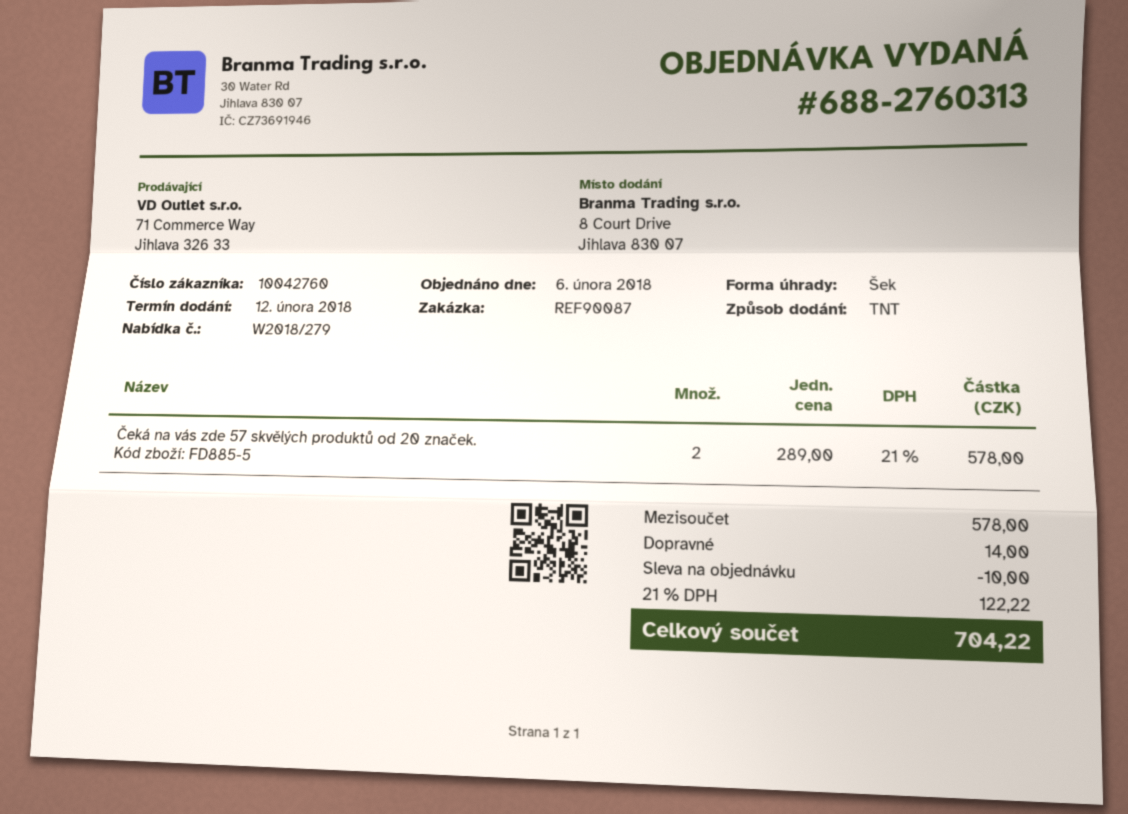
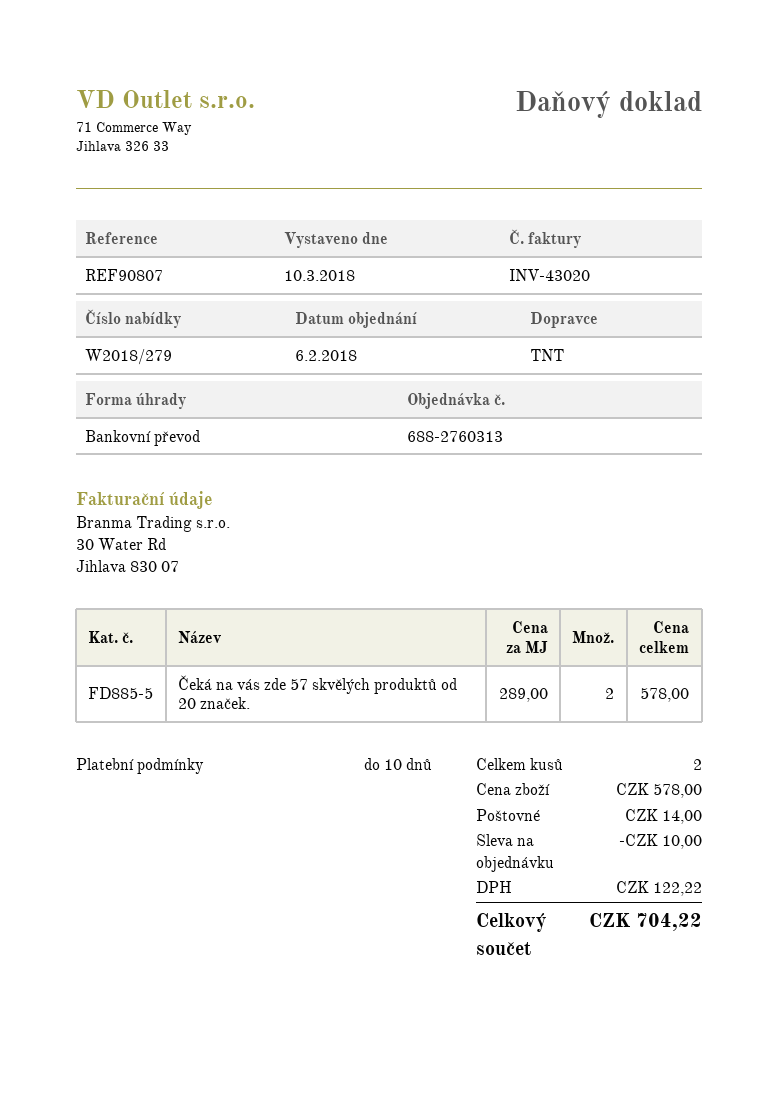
reference: REF90087 -> REF90807
payment method: cheque -> bank transfer

